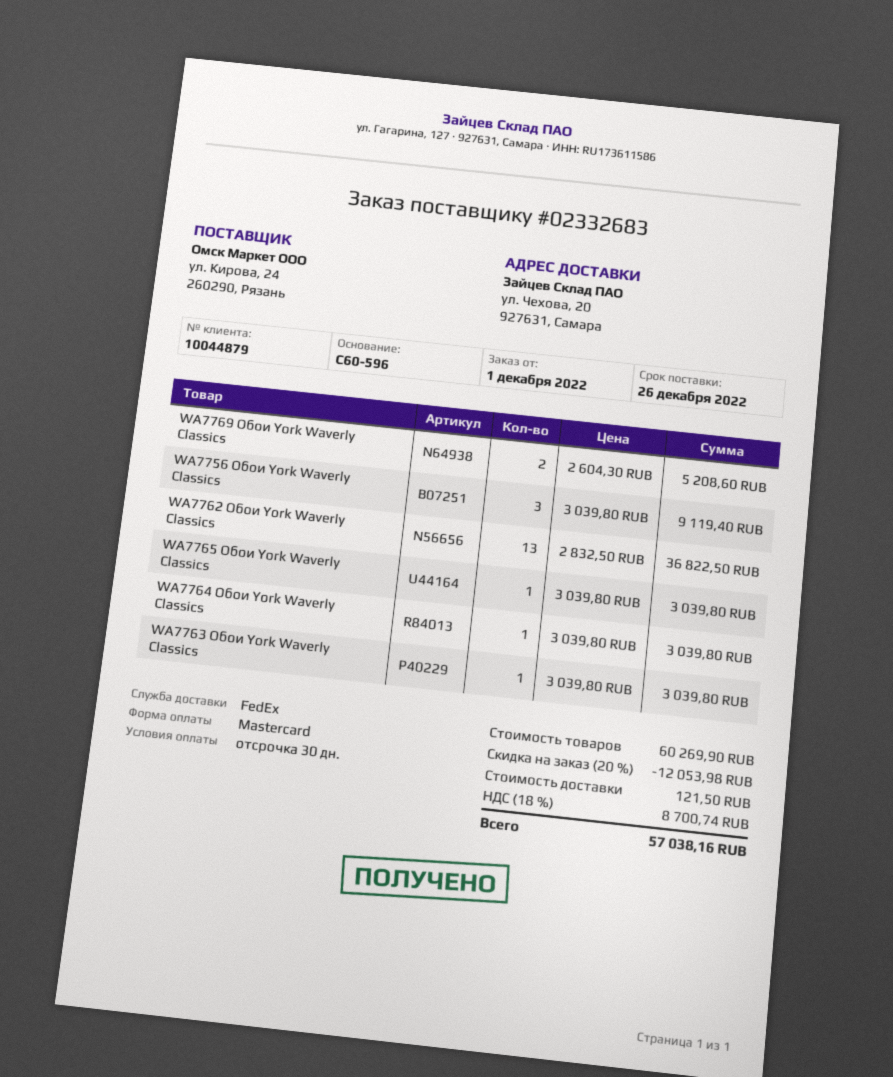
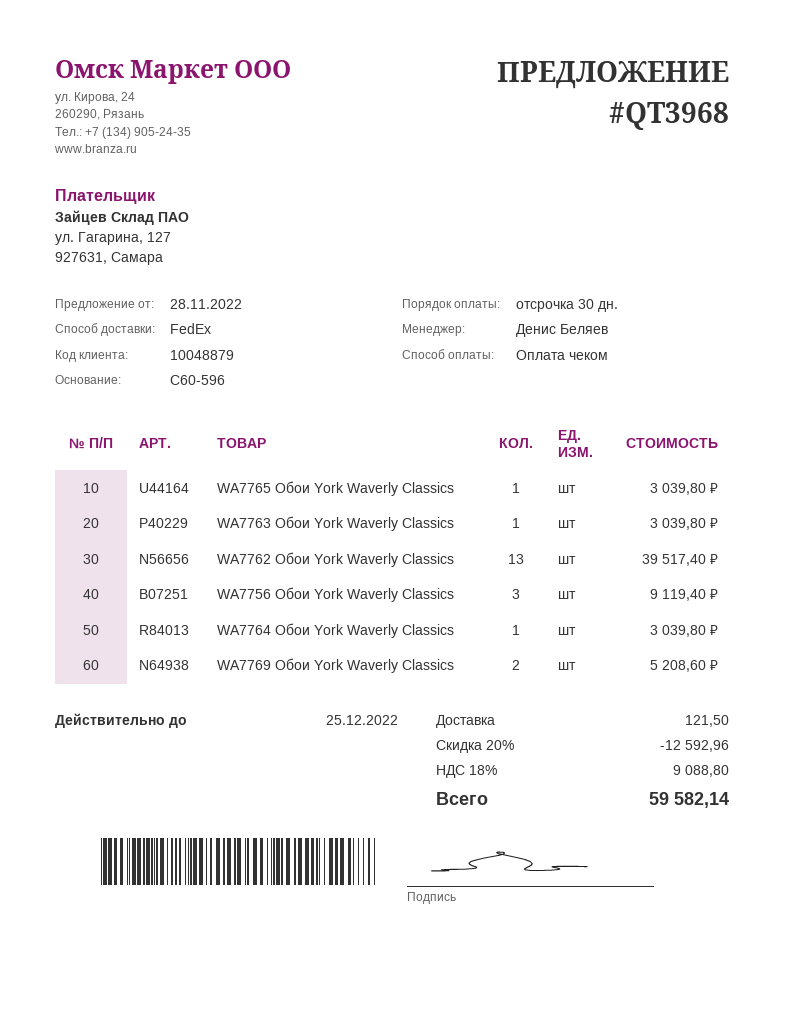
customer number: 10044879 -> 10048879
payment method: Mastercard -> cheque
WA7762 Обои York Waverly Classics: 13 for 36822.50 -> 13 for 39517.40
discount: 20% = 12053.98 -> 20% = 12592.96
tax: 18% = 8700.74 -> 18% = 9088.80
total: 57038.16 -> 59582.14

